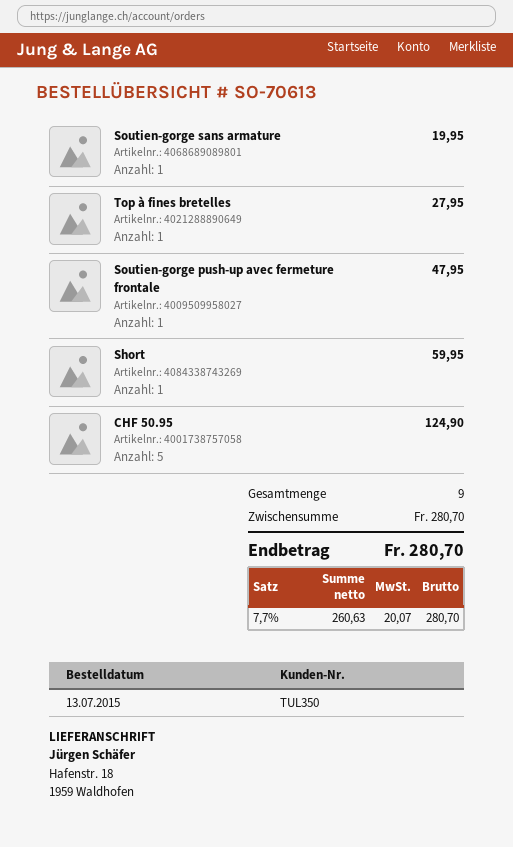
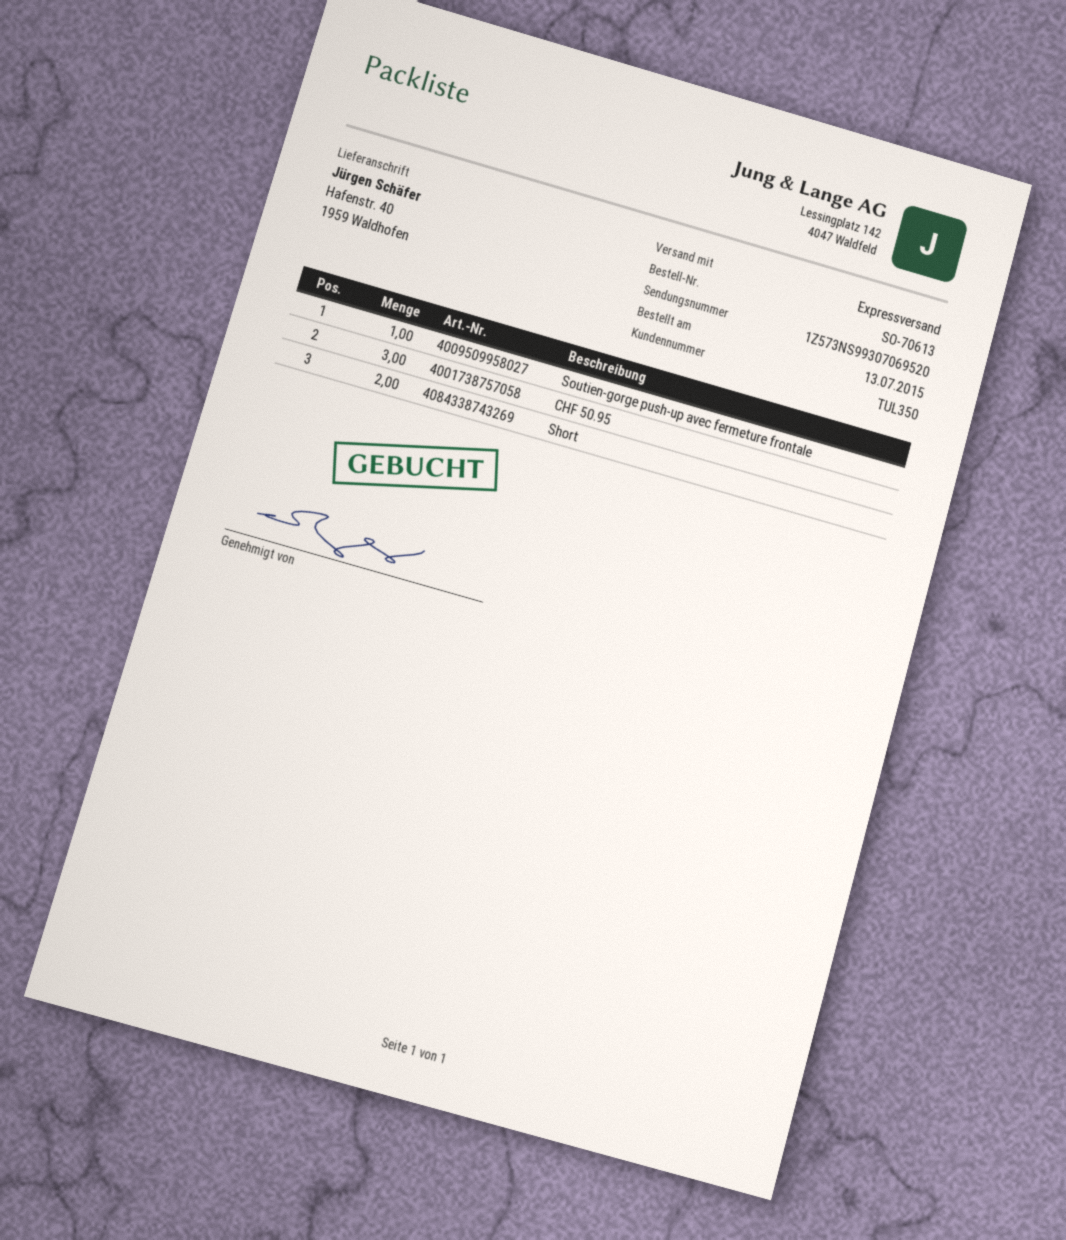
ship to: Hafenstr. 18, 1959 Waldhofen -> Hafenstr. 40, 1959 Waldhofen
Soutien-gorge sans armature: 1 -> none
Top à fines bretelles: 1 -> none
Short: 1 -> 2
CHF 50.95: 5 -> 3

